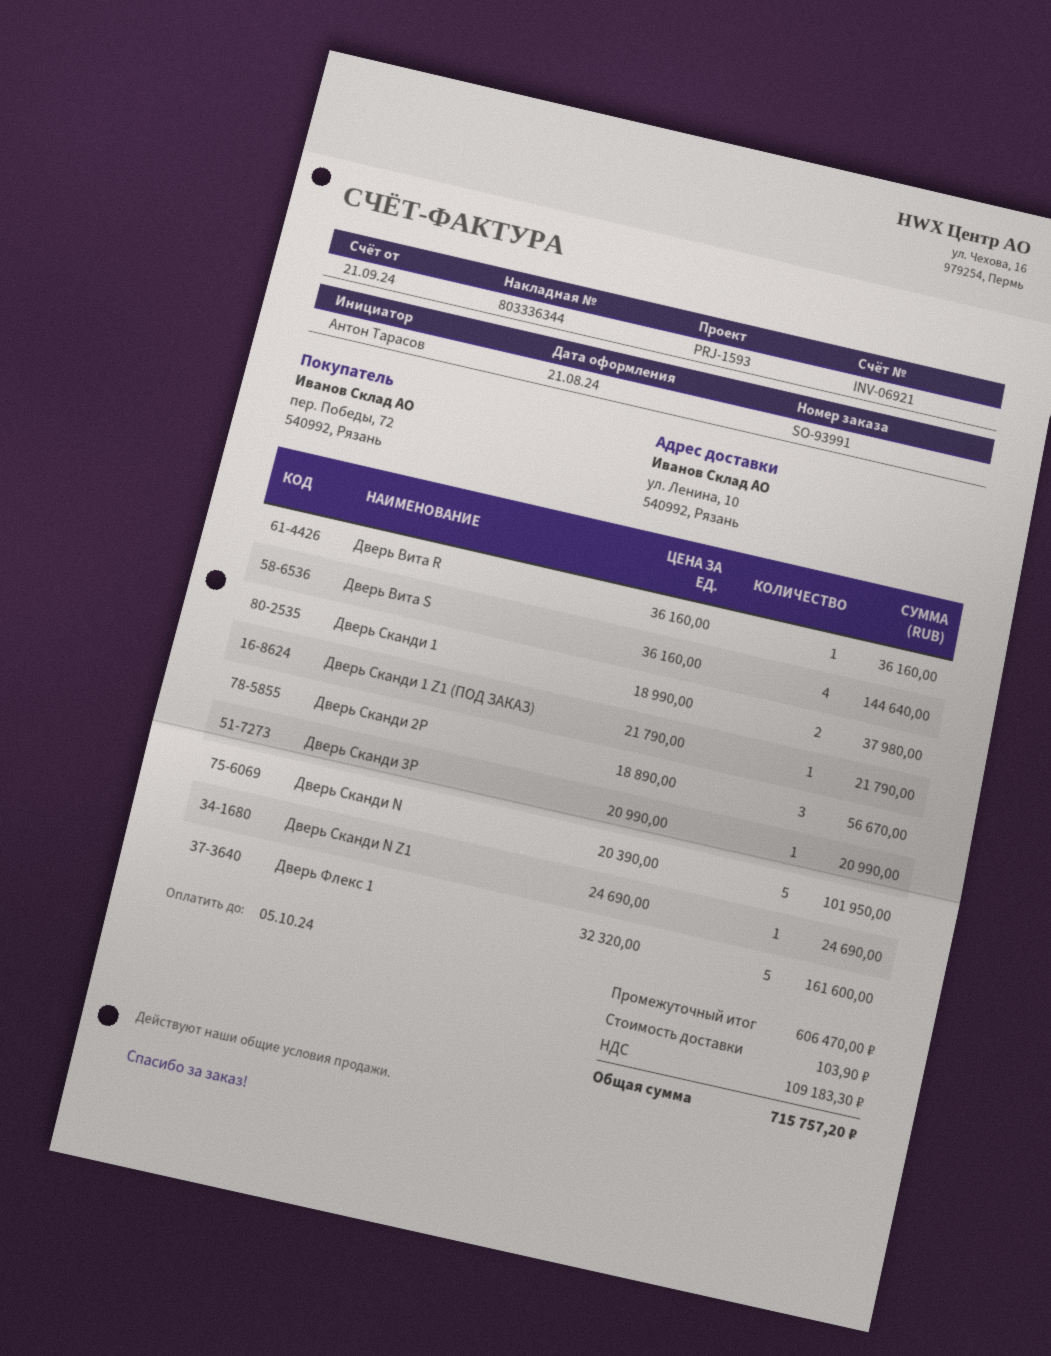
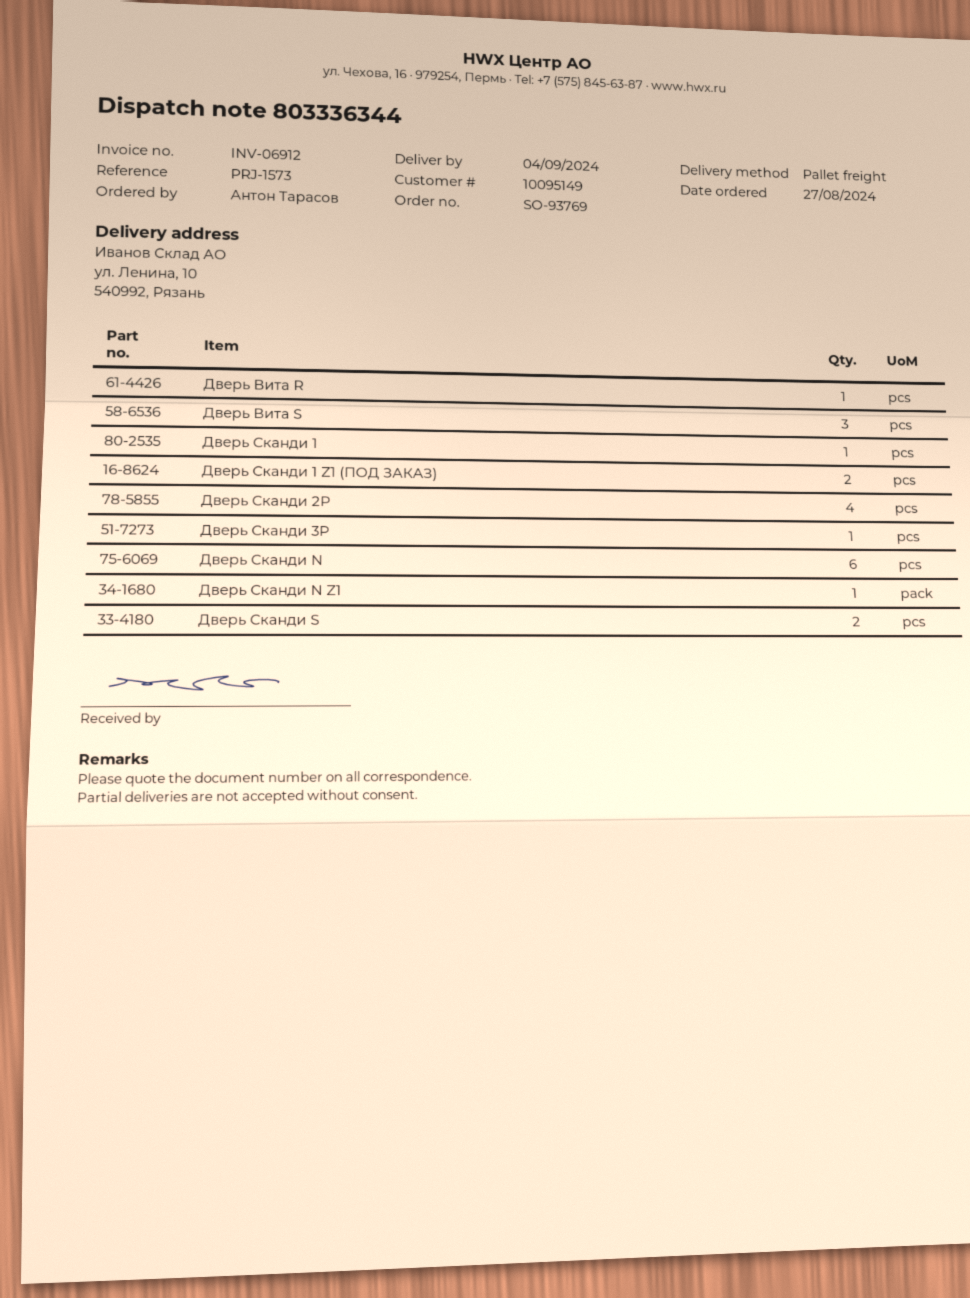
order number: SO-93991 -> SO-93769
order date: 2024-08-21 -> 2024-08-27
invoice number: INV-06921 -> INV-06912
reference: PRJ-1593 -> PRJ-1573
Дверь Вита S: 4 -> 3
Дверь Сканди 1: 2 -> 1
Дверь Сканди 1 Z1 (ПОД ЗАКАЗ): 1 -> 2
Дверь Сканди 2P: 3 -> 4
Дверь Сканди N: 5 -> 6
Дверь Флекс 1: 5 -> none
Дверь Сканди S: none -> 2

